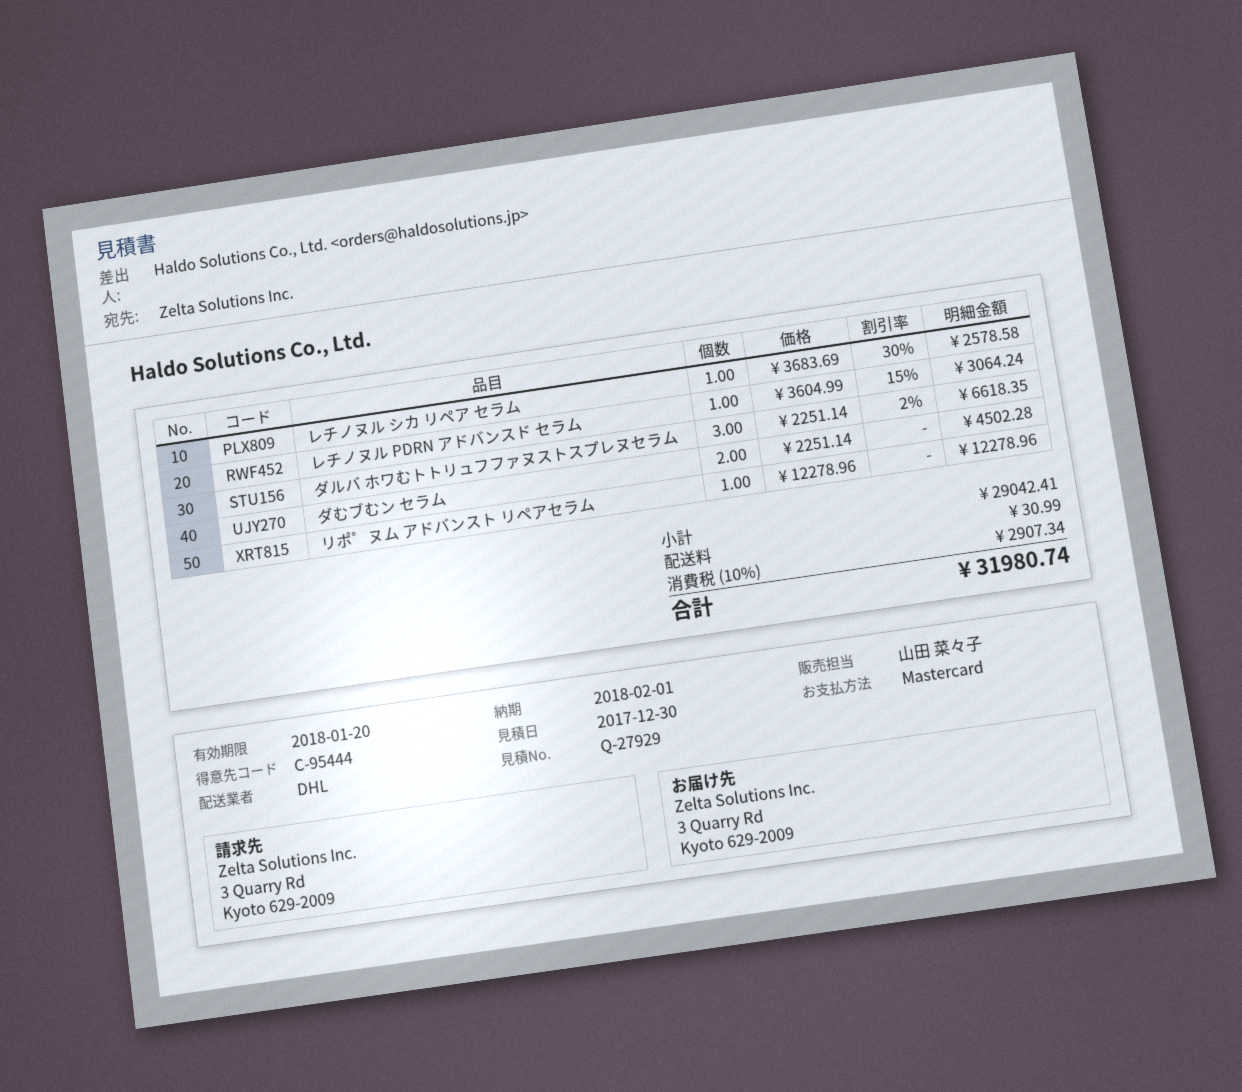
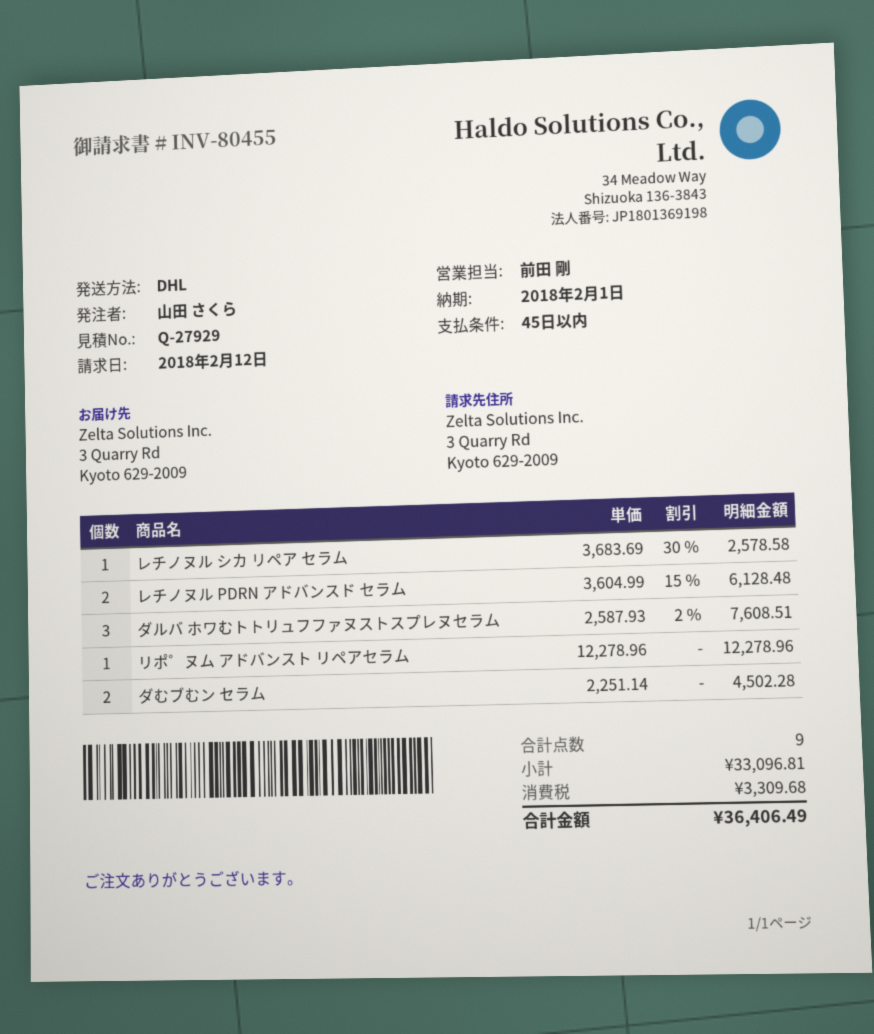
sales rep: 山田 菜々子 -> 前田 剛
レチノヌル PDRN アドバンスド セラム: 1 x 3604.99 - 15% = 3064.24 -> 2 x 3604.99 - 15% = 6128.48
ダルバ ホワむトトリュフファヌストスプレヌセラム: 3 x 2251.14 - 2% = 6618.35 -> 3 x 2587.93 - 2% = 7608.51
subtotal: 29042.41 -> 33096.81
shipping: 30.99 -> none
tax: 2907.34 -> 3309.68
total: 31980.74 -> 36406.49

